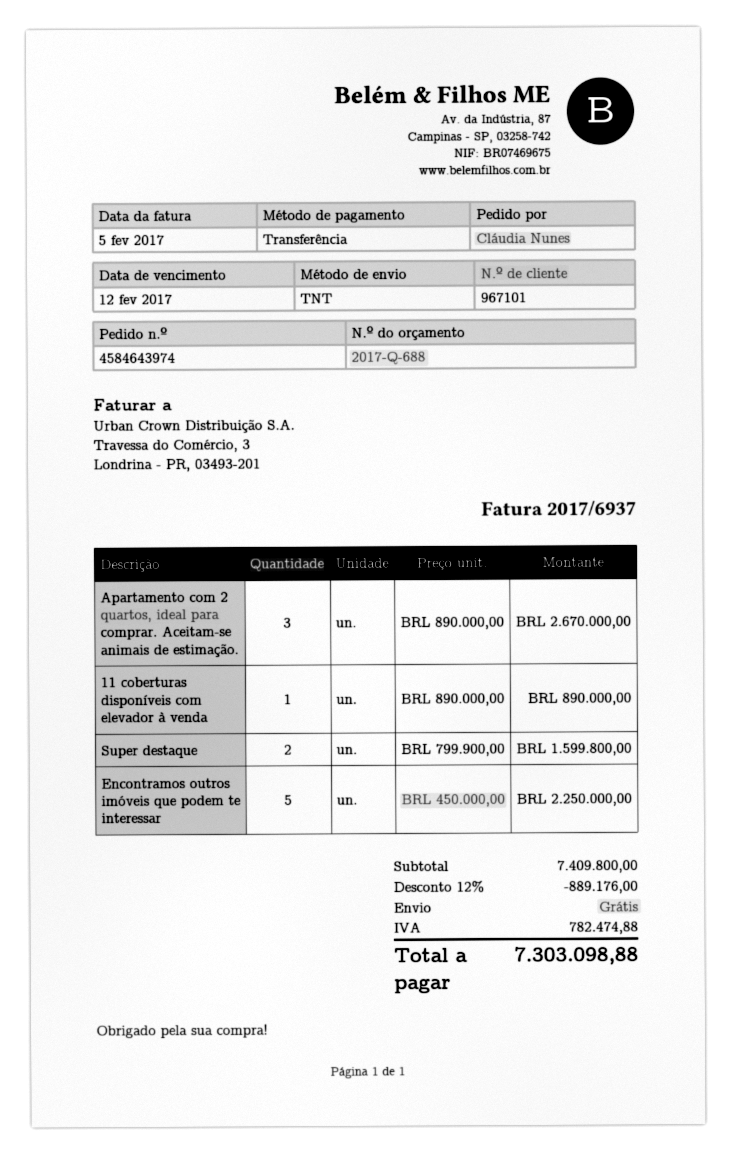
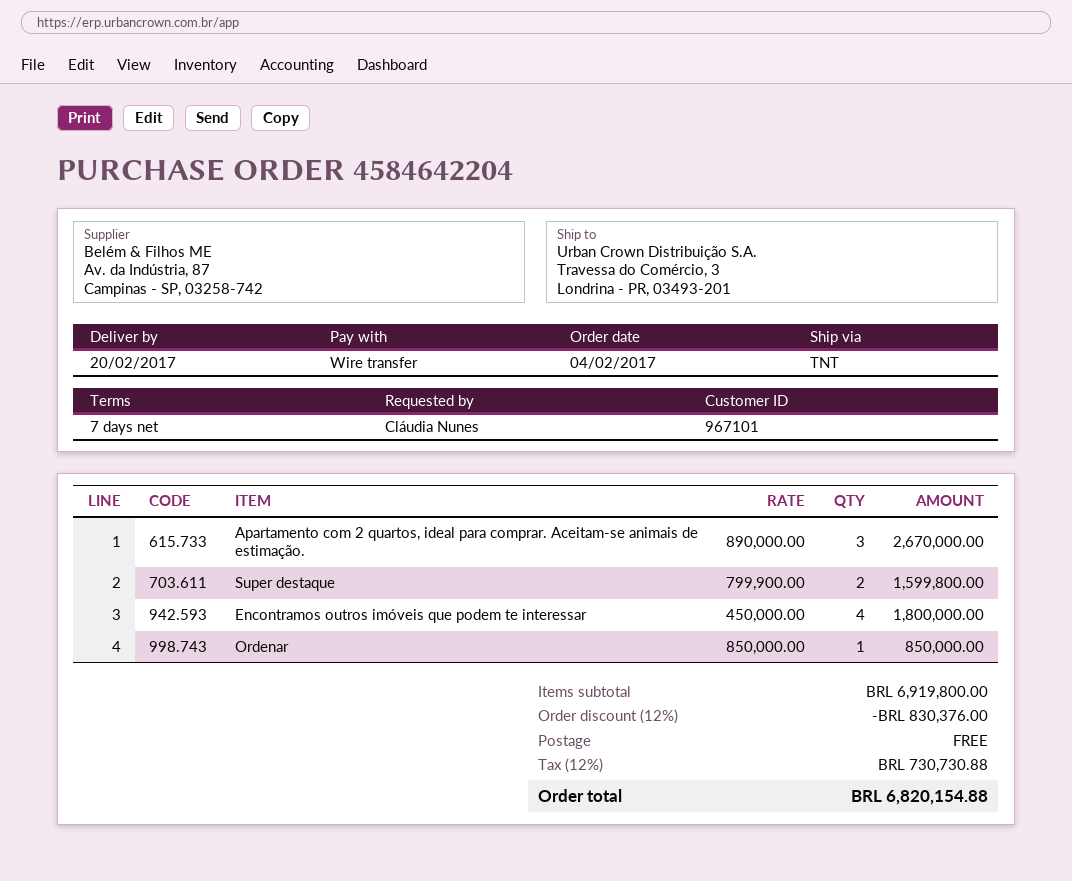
order number: 4584643974 -> 4584642204
11 coberturas disponíveis com elevador à venda: 1 x 890000.00 = 890000.00 -> none
Encontramos outros imóveis que podem te interessar: 5 x 450000.00 = 2250000.00 -> 4 x 450000.00 = 1800000.00
Ordenar: none -> 1 x 850000.00 = 850000.00
subtotal: 7409800.00 -> 6919800.00
discount: 12% = 889176.00 -> 12% = 830376.00
tax: 782474.88 -> 730730.88
total: 7303098.88 -> 6820154.88

